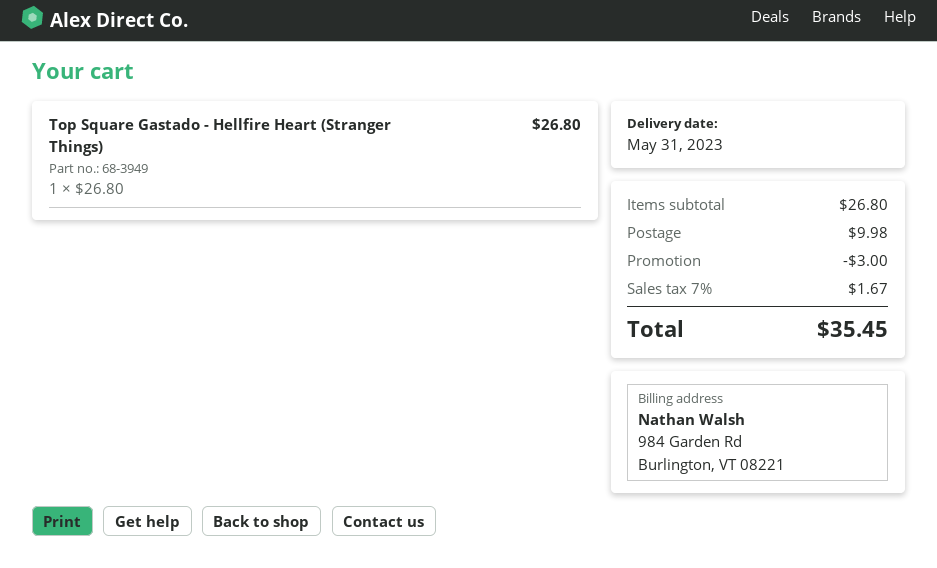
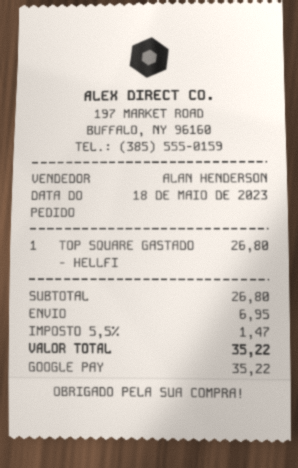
discount: 3.00 -> none
shipping: 9.98 -> 6.95
tax: 7% = 1.67 -> 5.5% = 1.47
total: 35.45 -> 35.22

